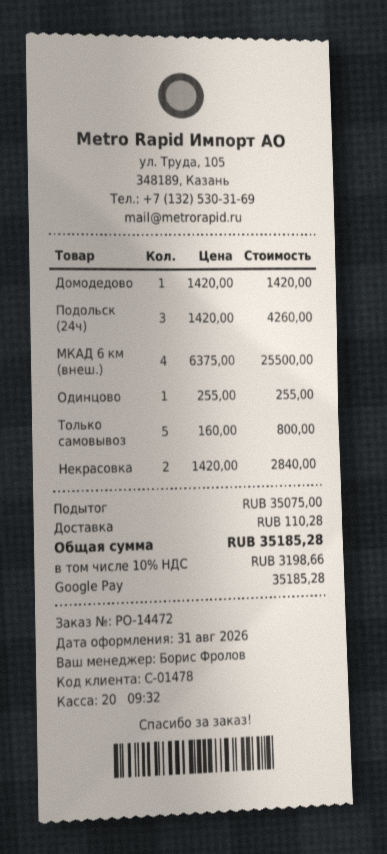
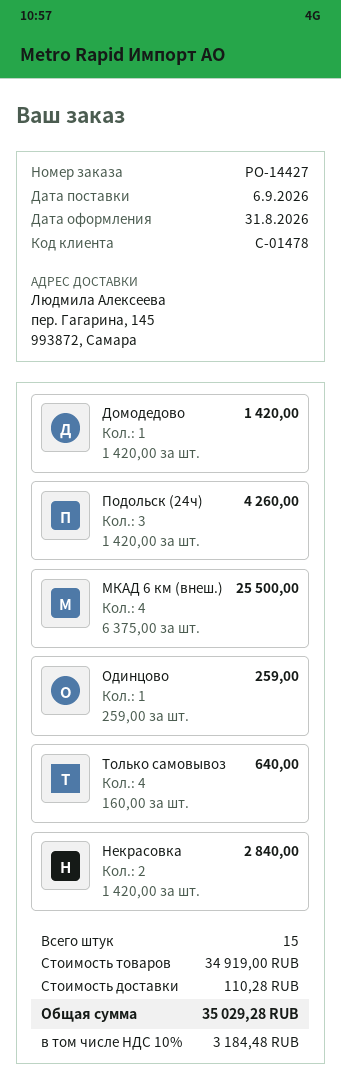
order number: PO-14472 -> PO-14427
Одинцово: 1 x 255.00 = 255.00 -> 1 x 259.00 = 259.00
Только самовывоз: 5 x 160.00 = 800.00 -> 4 x 160.00 = 640.00
subtotal: 35075.00 -> 34919.00
tax: 10% = 3198.66 -> 10% = 3184.48
total: 35185.28 -> 35029.28

